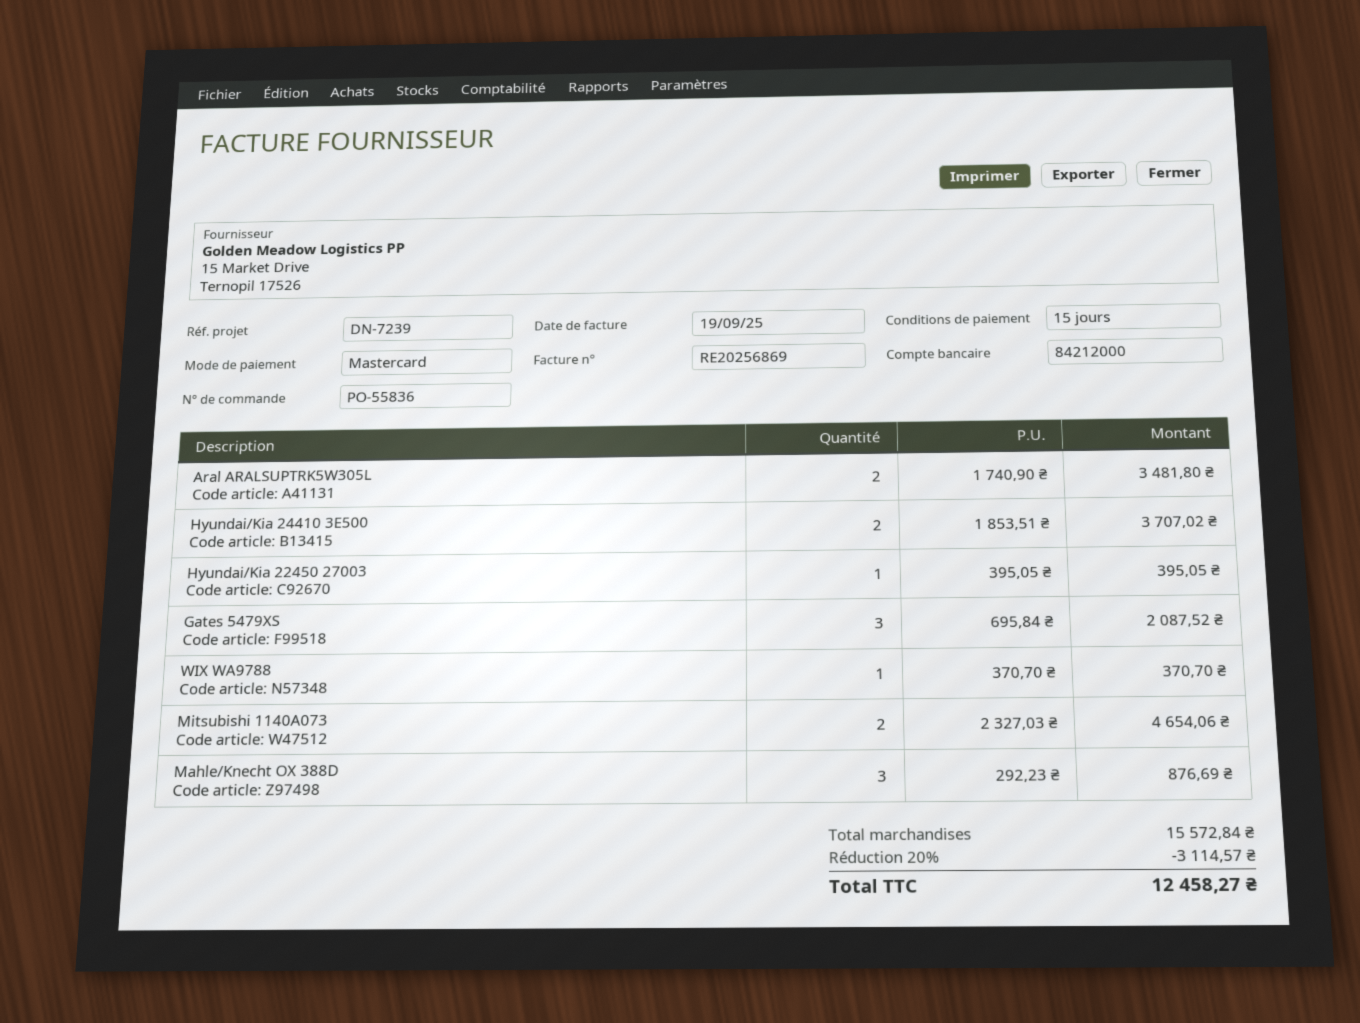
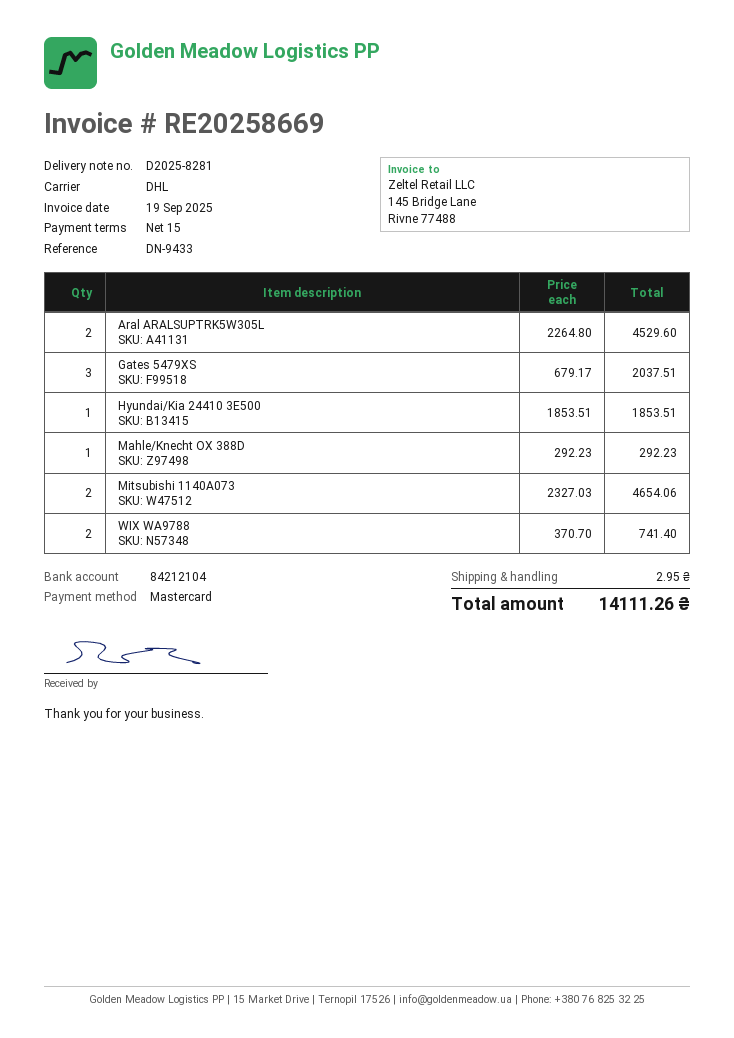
invoice number: RE20256869 -> RE20258669
reference: DN-7239 -> DN-9433
bank account: 84212000 -> 84212104
Aral ARALSUPTRK5W305L: 2 x 1740.90 = 3481.80 -> 2 x 2264.80 = 4529.60
Hyundai/Kia 24410 3E500: 2 x 1853.51 = 3707.02 -> 1 x 1853.51 = 1853.51
Hyundai/Kia 22450 27003: 1 x 395.05 = 395.05 -> none
Gates 5479XS: 3 x 695.84 = 2087.52 -> 3 x 679.17 = 2037.51
WIX WA9788: 1 x 370.70 = 370.70 -> 2 x 370.70 = 741.40
Mahle/Knecht OX 388D: 3 x 292.23 = 876.69 -> 1 x 292.23 = 292.23
discount: 20% = 3114.57 -> none
shipping: none -> 2.95
total: 12458.27 -> 14111.26

